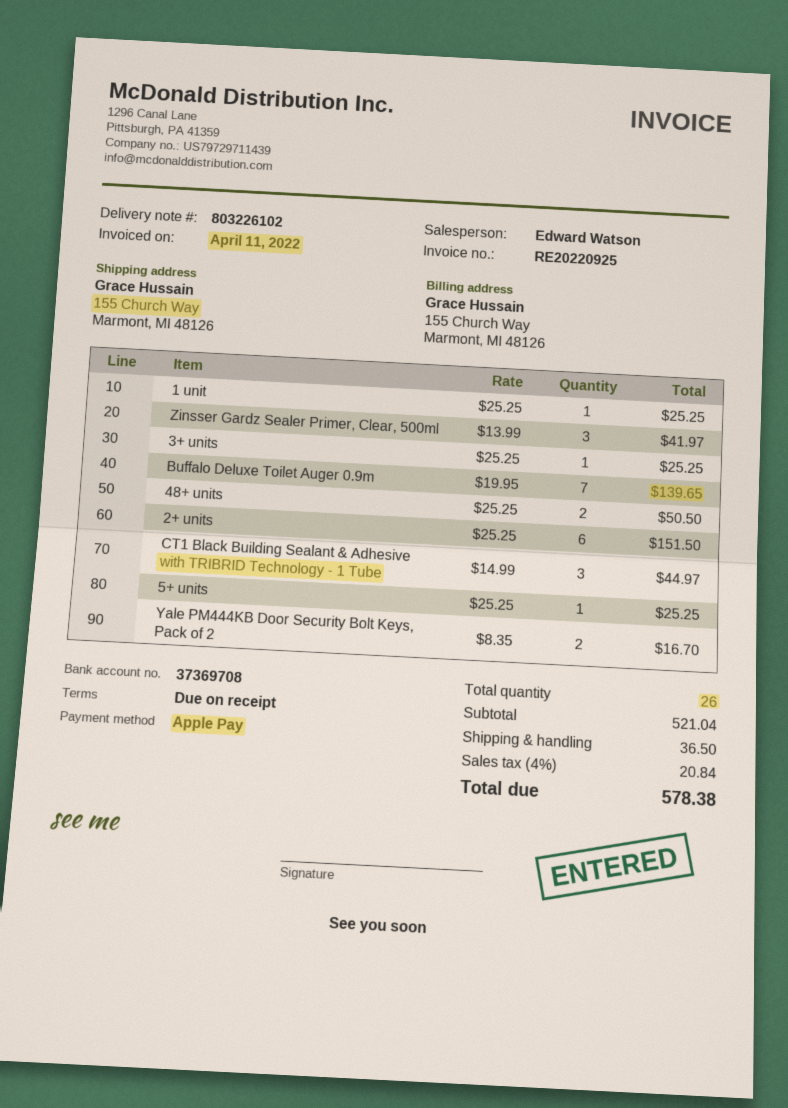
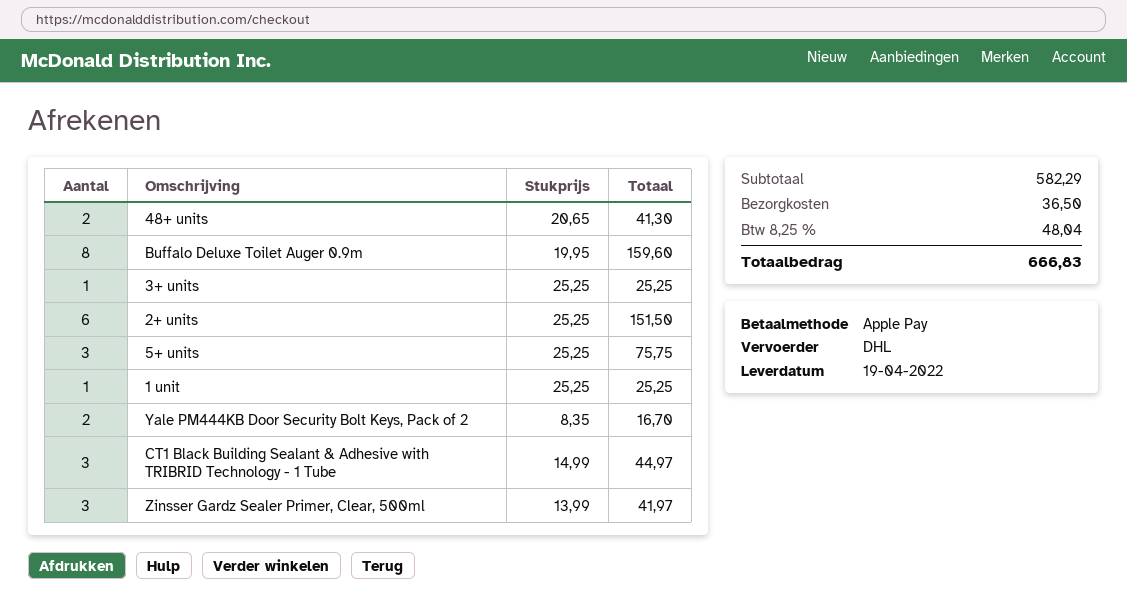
Buffalo Deluxe Toilet Auger 0.9m: 7 x 19.95 = 139.65 -> 8 x 19.95 = 159.60
48+ units: 2 x 25.25 = 50.50 -> 2 x 20.65 = 41.30
5+ units: 1 x 25.25 = 25.25 -> 3 x 25.25 = 75.75
subtotal: 521.04 -> 582.29
tax: 4% = 20.84 -> 8.25% = 48.04
total: 578.38 -> 666.83

